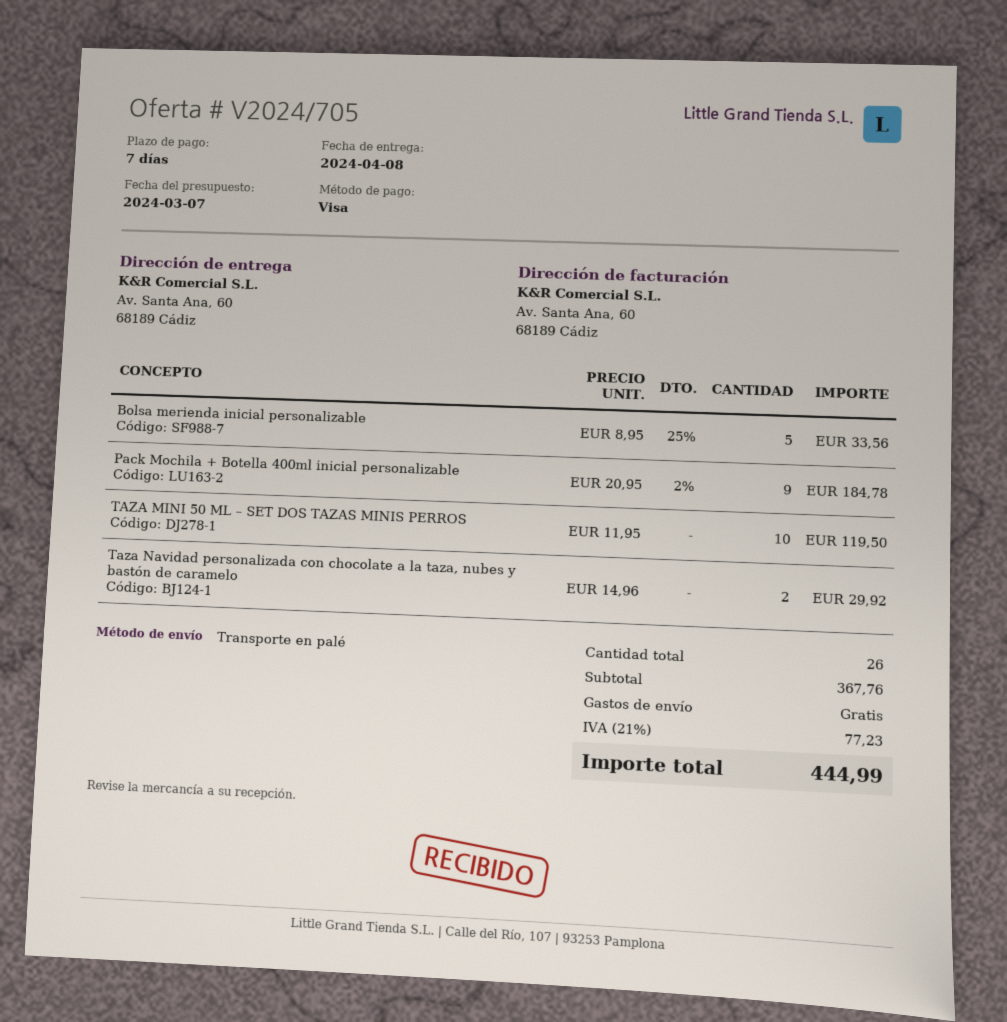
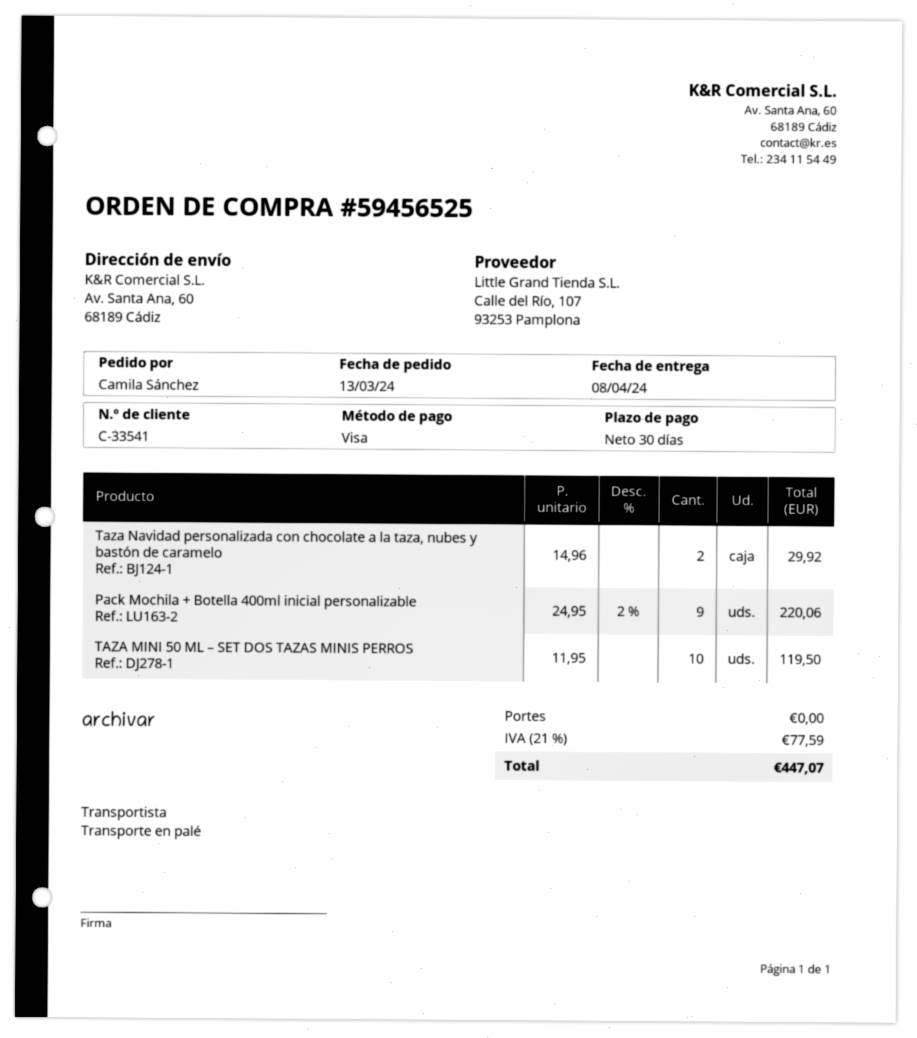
payment terms: 7 days -> 30 days
Bolsa merienda inicial personalizable: 5 x 8.95 - 25% = 33.56 -> none
Pack Mochila + Botella 400ml inicial personalizable: 9 x 20.95 - 2% = 184.78 -> 9 x 24.95 - 2% = 220.06
tax: 21% = 77.23 -> 21% = 77.59
total: 444.99 -> 447.07

